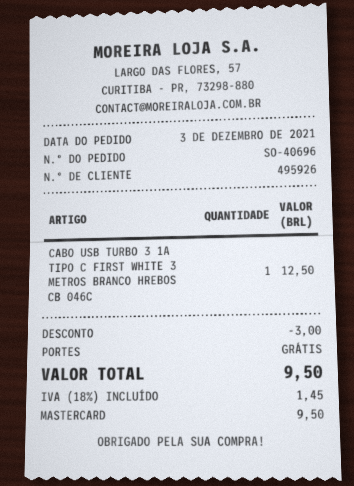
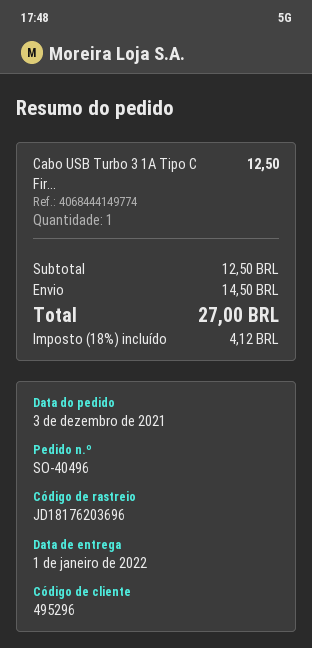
order number: SO-40696 -> SO-40496
customer number: 495926 -> 495296
discount: 3.00 -> none
shipping: 0.00 -> 14.50
tax: 18% = 1.45 -> 18% = 4.12
total: 9.50 -> 27.00

